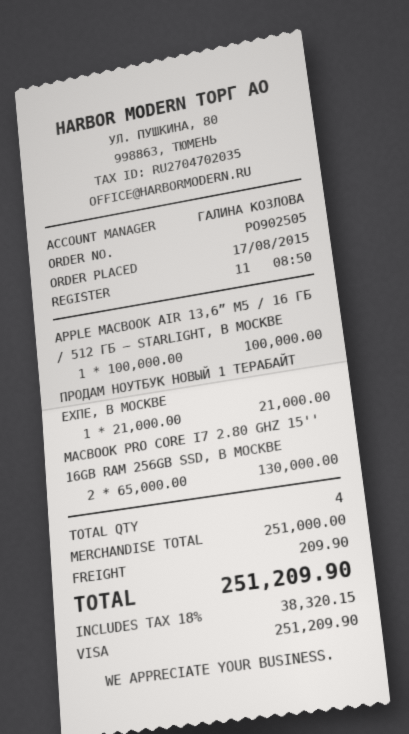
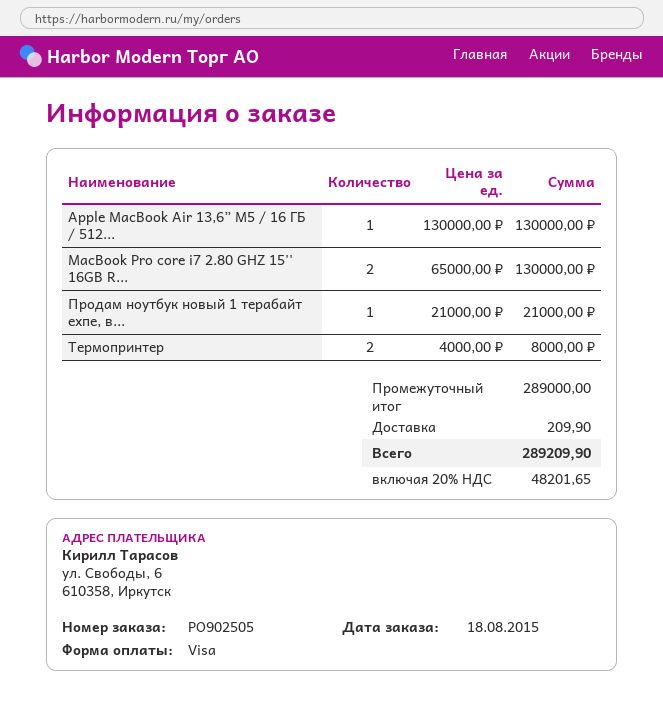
order date: 2015-08-17 -> 2015-08-18
APPLE MACBOOK AIR 13,6” M5 / 16 ГБ / 512 ГБ — STARLIGHT, В МОСКВЕ: 1 x 100000.00 = 100000.00 -> 1 x 130000.00 = 130000.00
Термопринтер: none -> 2 x 4000.00 = 8000.00
subtotal: 251000.00 -> 289000.00
tax: 18% = 38320.15 -> 20% = 48201.65
total: 251209.90 -> 289209.90

